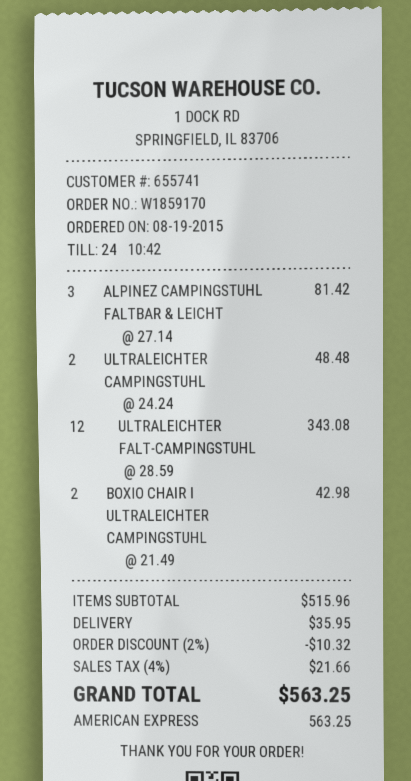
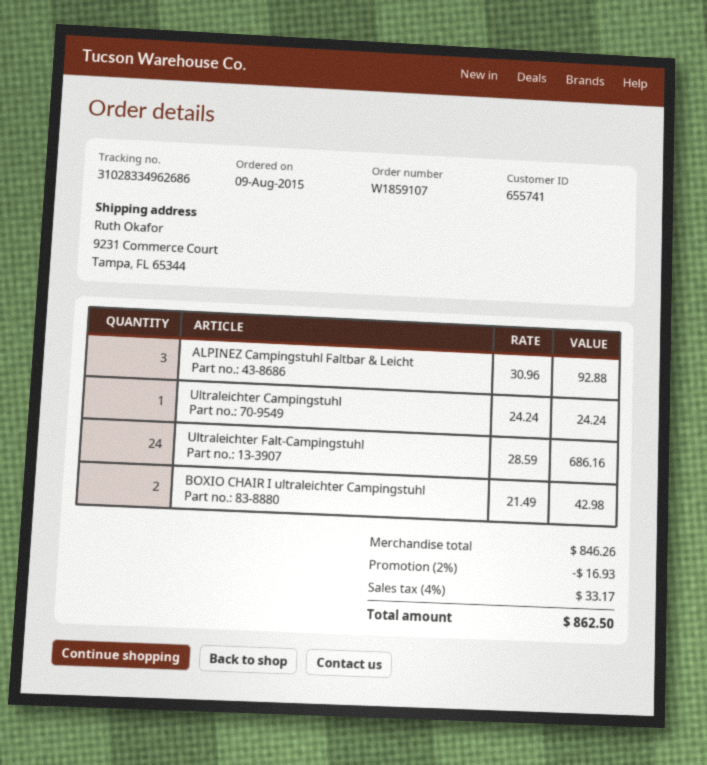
order number: W1859170 -> W1859107
order date: 2015-08-19 -> 2015-08-09
ALPINEZ CAMPINGSTUHL FALTBAR & LEICHT: 3 x 27.14 = 81.42 -> 3 x 30.96 = 92.88
ULTRALEICHTER CAMPINGSTUHL: 2 x 24.24 = 48.48 -> 1 x 24.24 = 24.24
ULTRALEICHTER FALT-CAMPINGSTUHL: 12 x 28.59 = 343.08 -> 24 x 28.59 = 686.16
subtotal: 515.96 -> 846.26
discount: 2% = 10.32 -> 2% = 16.93
shipping: 35.95 -> none
tax: 4% = 21.66 -> 4% = 33.17
total: 563.25 -> 862.50

